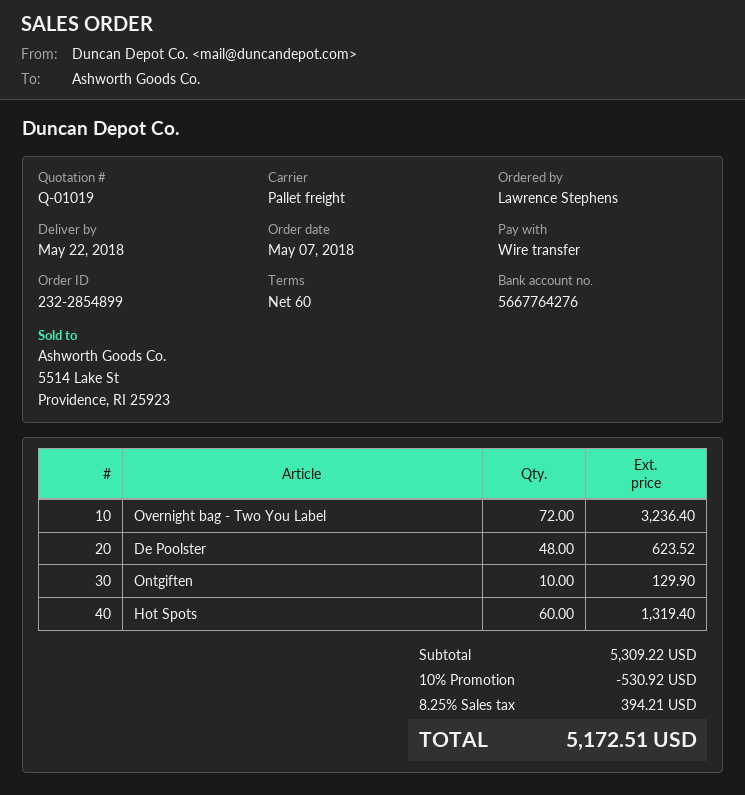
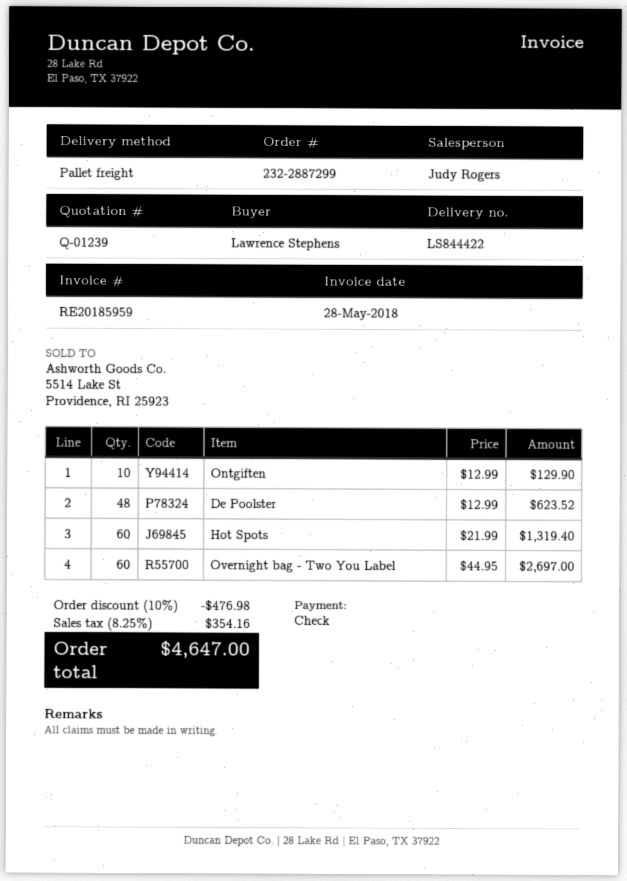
quote number: Q-01019 -> Q-01239
order number: 232-2854899 -> 232-2887299
payment method: bank transfer -> cheque
Overnight bag - Two You Label: 72 for 3236.40 -> 60 for 2697.00
discount: 10% = 530.92 -> 10% = 476.98
tax: 8.25% = 394.21 -> 8.25% = 354.16
total: 5172.51 -> 4647.00

